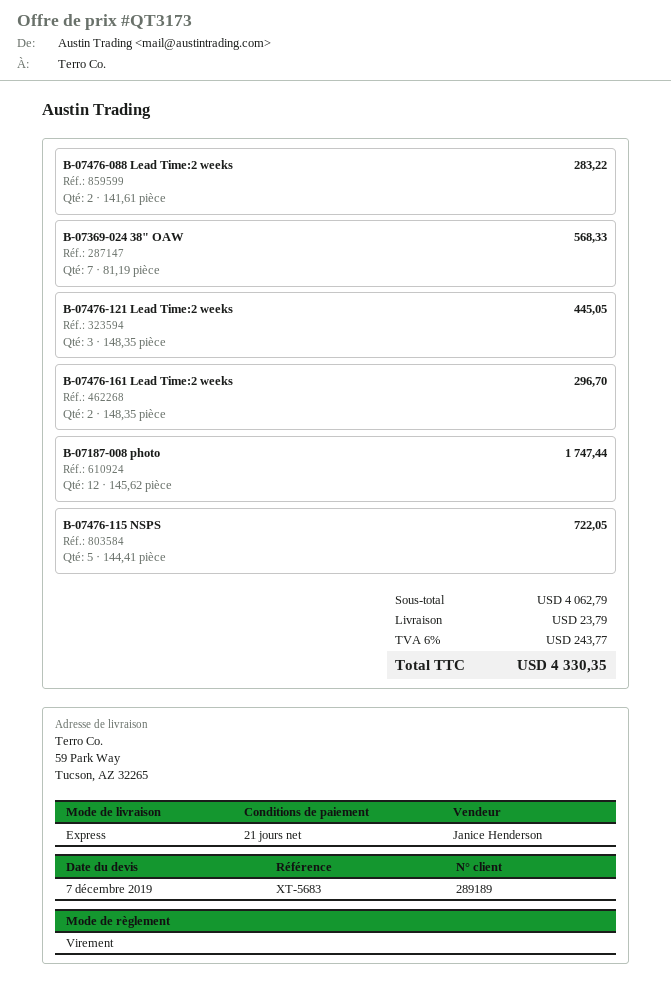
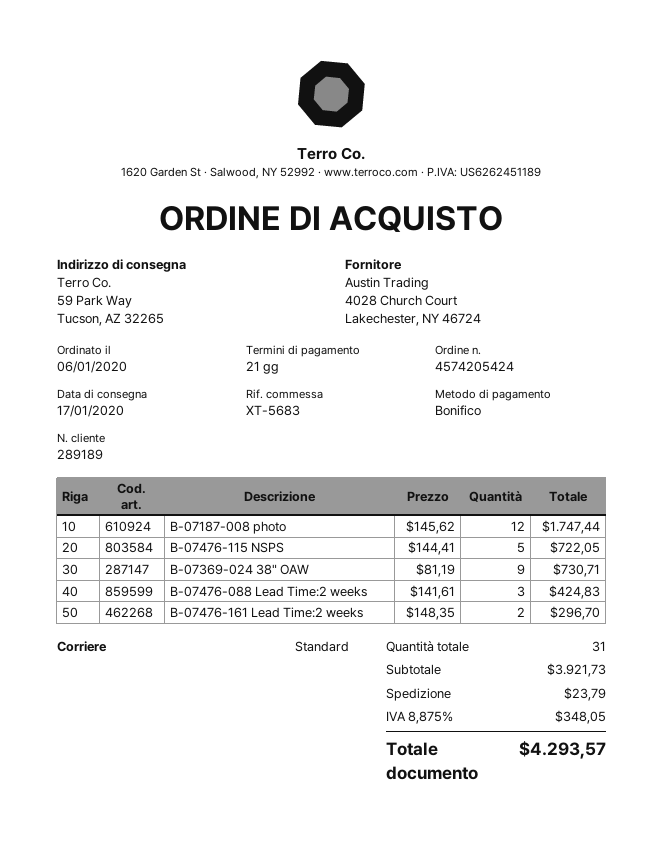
shipping method: express -> standard
B-07476-088 Lead Time:2 weeks: 2 x 141.61 = 283.22 -> 3 x 141.61 = 424.83
B-07369-024 38" OAW: 7 x 81.19 = 568.33 -> 9 x 81.19 = 730.71
B-07476-121 Lead Time:2 weeks: 3 x 148.35 = 445.05 -> none
subtotal: 4062.79 -> 3921.73
tax: 6% = 243.77 -> 8.875% = 348.05
total: 4330.35 -> 4293.57

